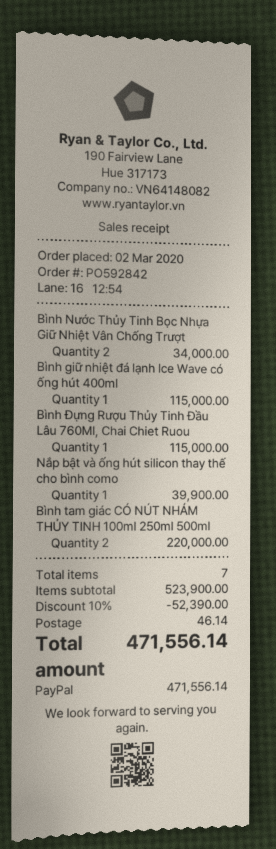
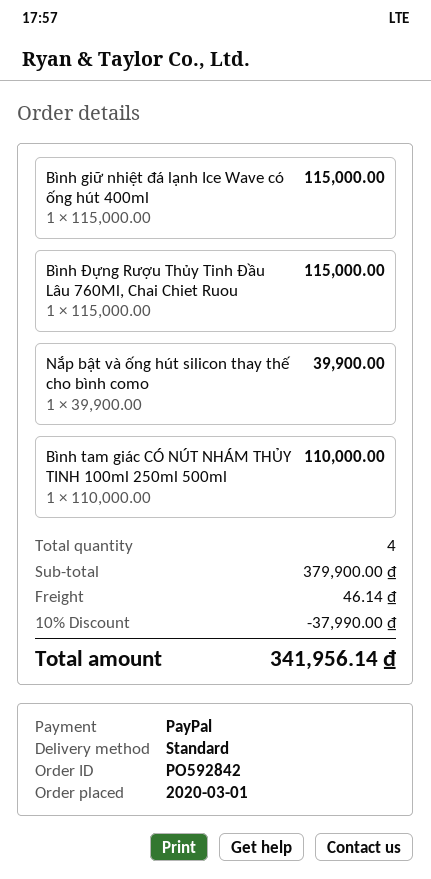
order date: 2020-03-02 -> 2020-03-01
Bình Nước Thủy Tinh Bọc Nhựa Giữ Nhiệt Vân Chống Trượt: 2 for 34000.00 -> none
Bình tam giác CÓ NÚT NHÁM THỦY TINH 100ml 250ml 500ml: 2 for 220000.00 -> 1 for 110000.00
total quantity: 7 -> 4
subtotal: 523900.00 -> 379900.00
discount: 10% = 52390.00 -> 10% = 37990.00
total: 471556.14 -> 341956.14

